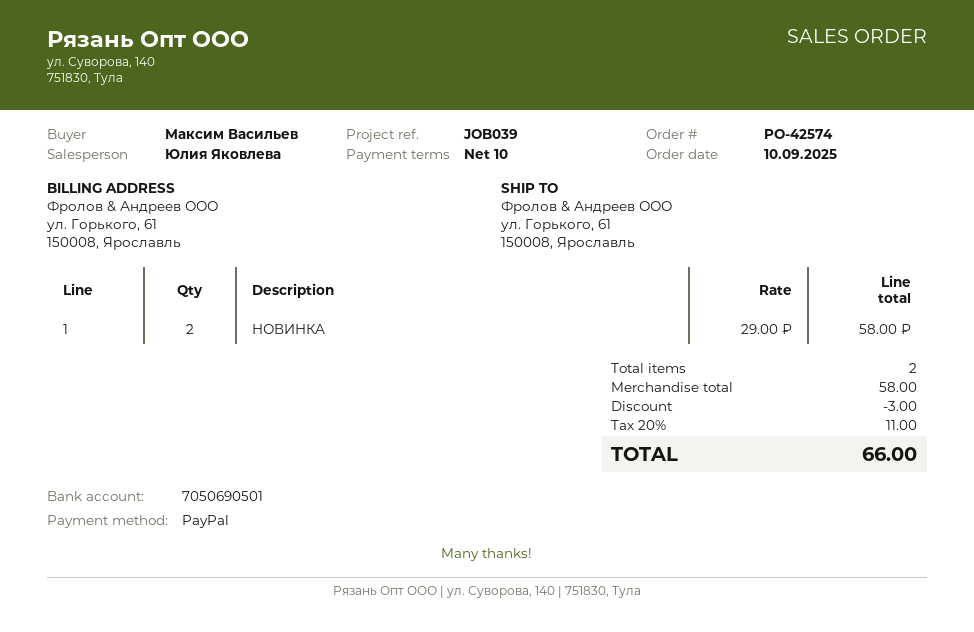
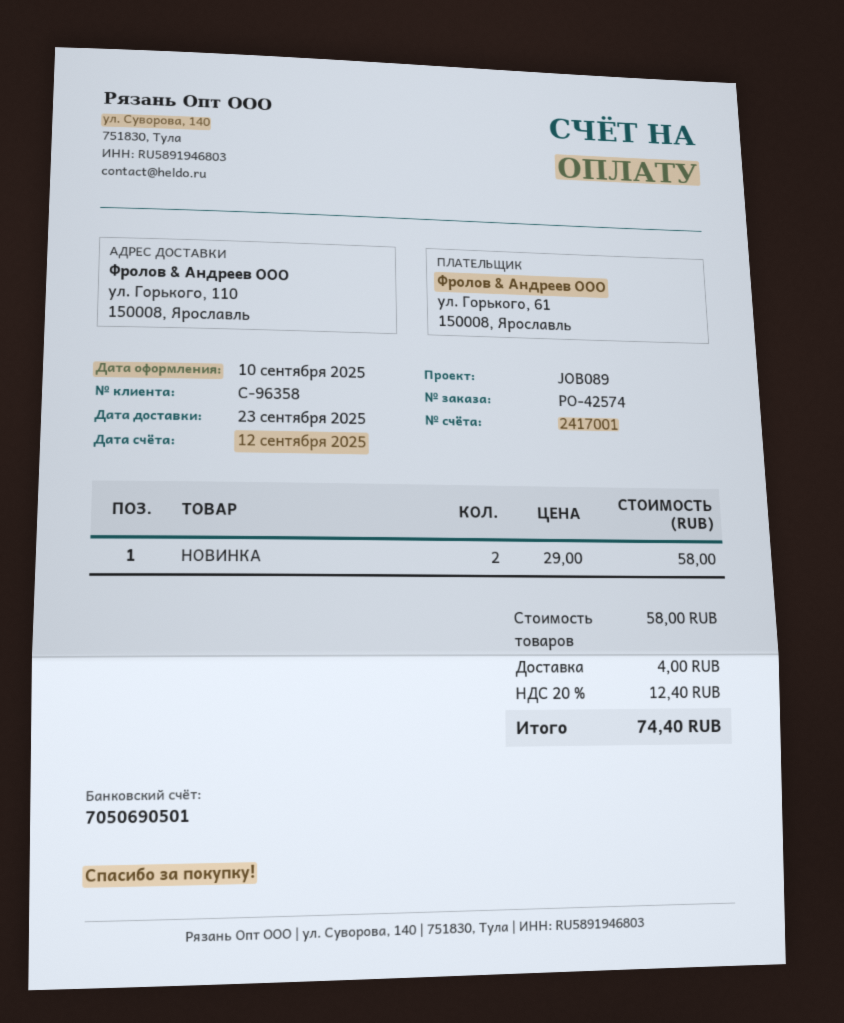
reference: JOB039 -> JOB089
ship to: ул. Горького, 61, 150008, Ярославль -> ул. Горького, 110, 150008, Ярославль
discount: 3.00 -> none
shipping: none -> 4.00
tax: 20% = 11.00 -> 20% = 12.40
total: 66.00 -> 74.40

